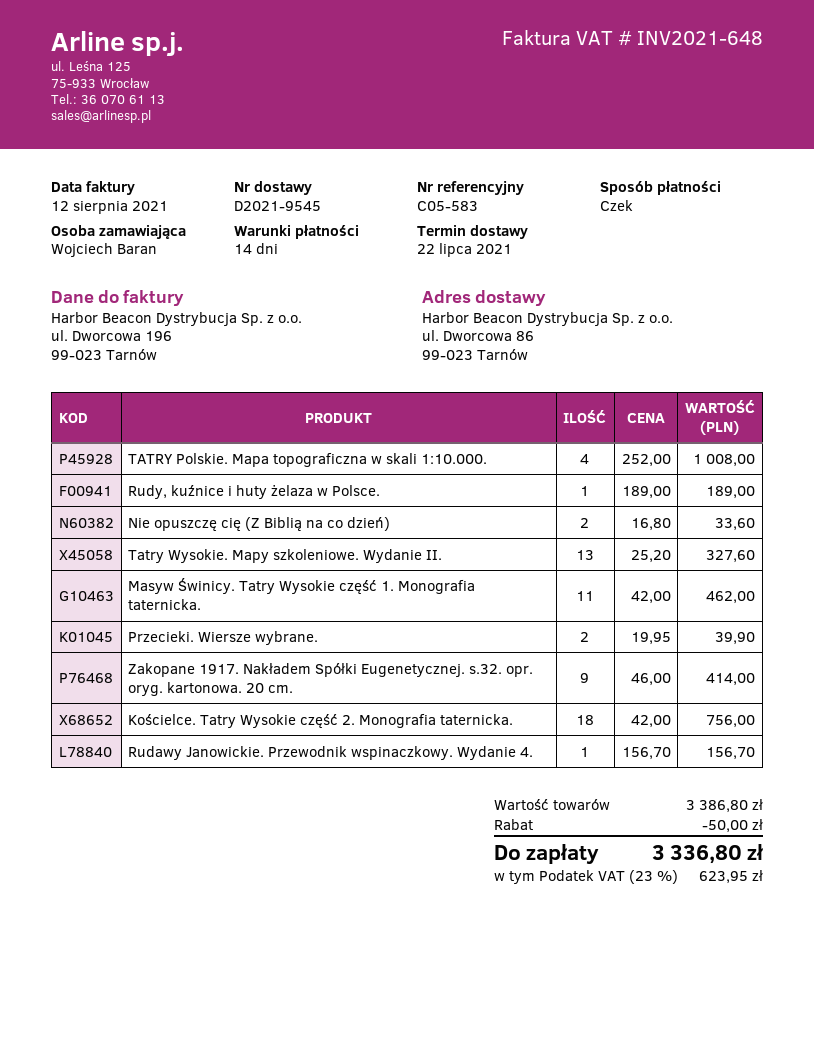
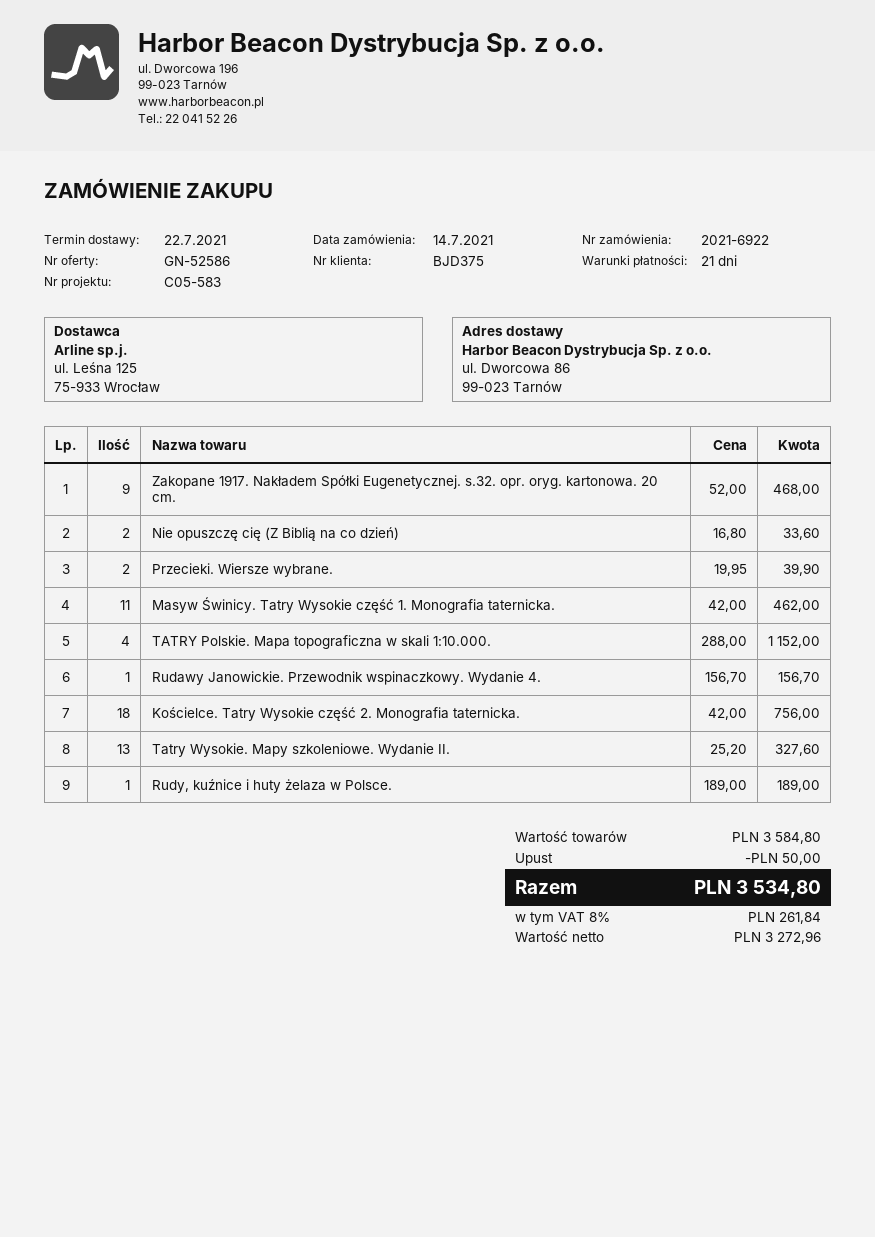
payment terms: 14 days -> 21 days
TATRY Polskie. Mapa topograficzna w skali 1:10.000.: 4 x 252.00 = 1008.00 -> 4 x 288.00 = 1152.00
Zakopane 1917. Nakładem Spółki Eugenetycznej. s.32. opr. oryg. kartonowa. 20 cm.: 9 x 46.00 = 414.00 -> 9 x 52.00 = 468.00
subtotal: 3386.80 -> 3584.80
tax: 23% = 623.95 -> 8% = 261.84
total: 3336.80 -> 3534.80

